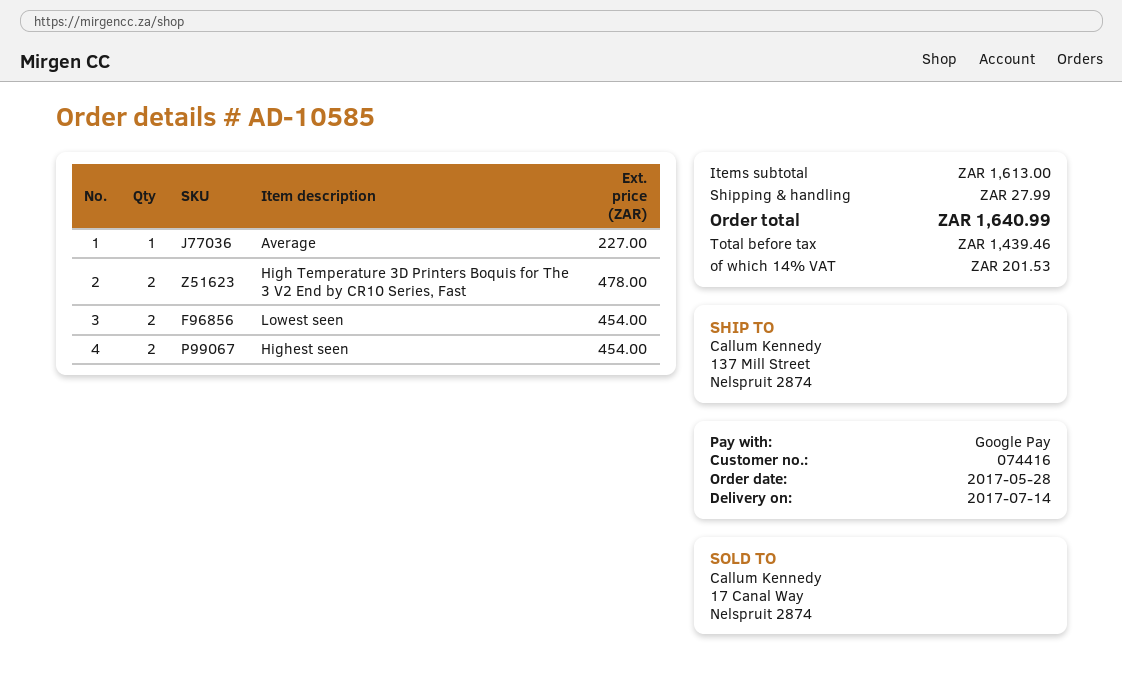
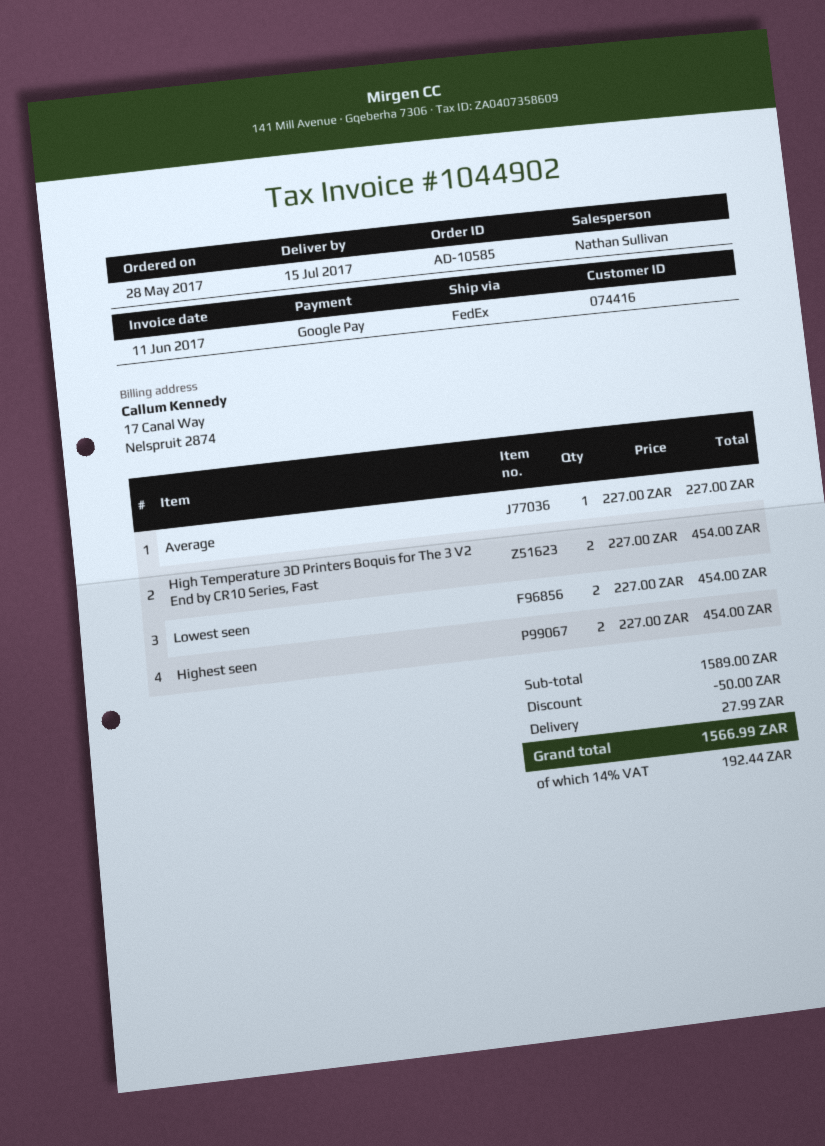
delivery date: 2017-07-14 -> 2017-07-15
High Temperature 3D Printers Boquis for The 3 V2 End by CR10 Series, Fast: 2 for 478.00 -> 2 for 454.00
subtotal: 1613.00 -> 1589.00
discount: none -> 50.00
tax: 14% = 201.53 -> 14% = 192.44
total: 1640.99 -> 1566.99

